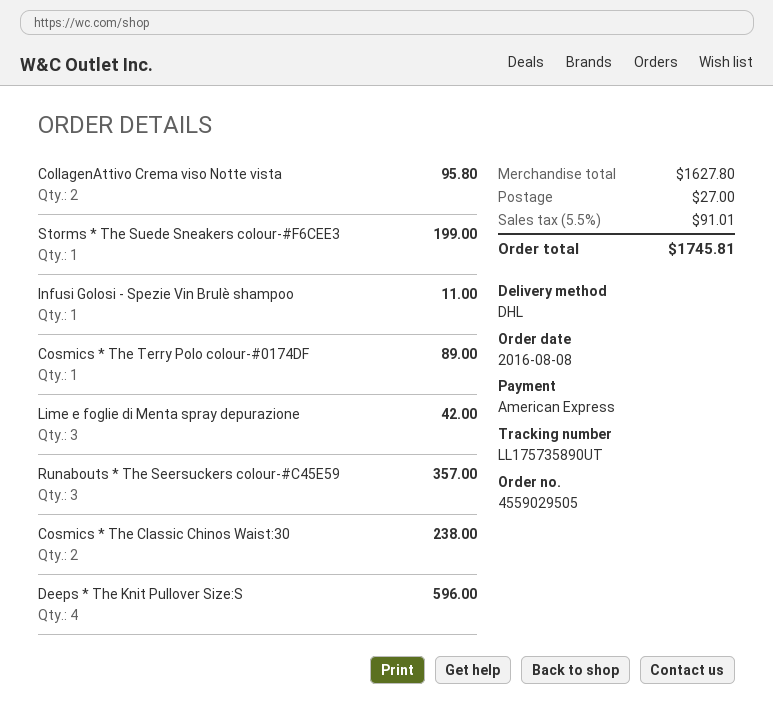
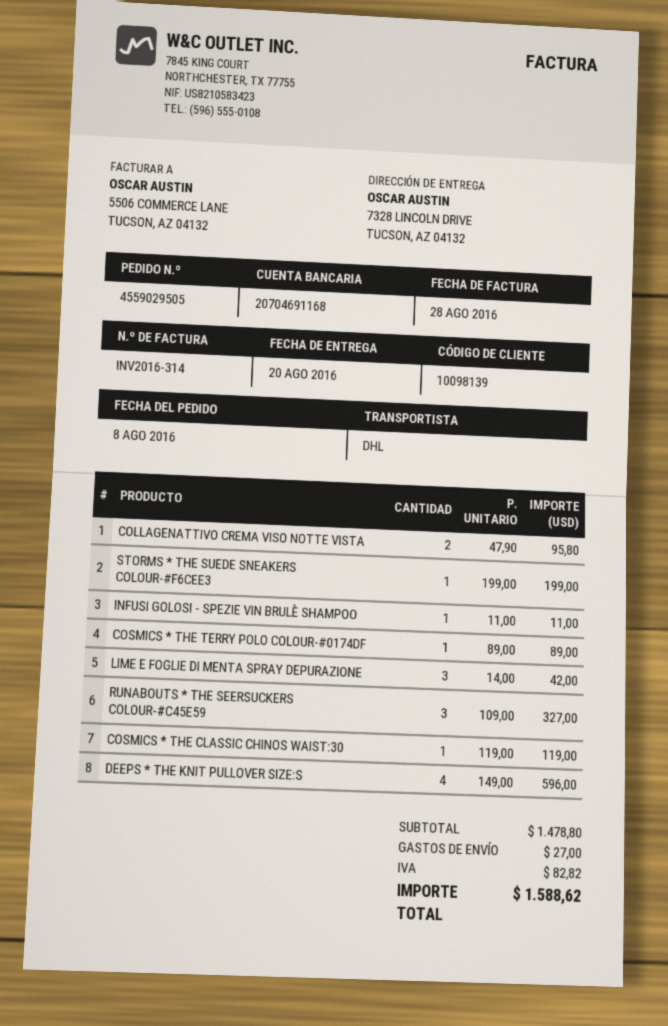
Runabouts * The Seersuckers colour-#C45E59: 3 for 357.00 -> 3 for 327.00
Cosmics * The Classic Chinos Waist:30: 2 for 238.00 -> 1 for 119.00
subtotal: 1627.80 -> 1478.80
tax: 91.01 -> 82.82
total: 1745.81 -> 1588.62

